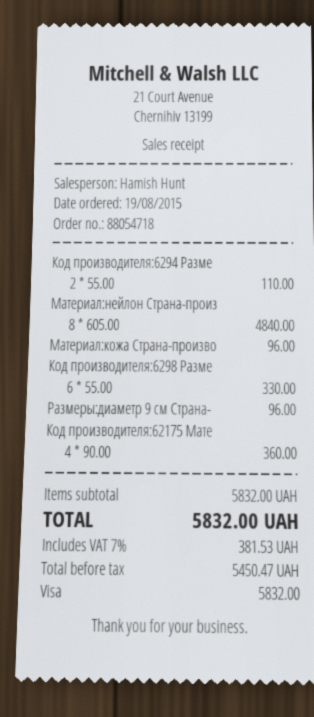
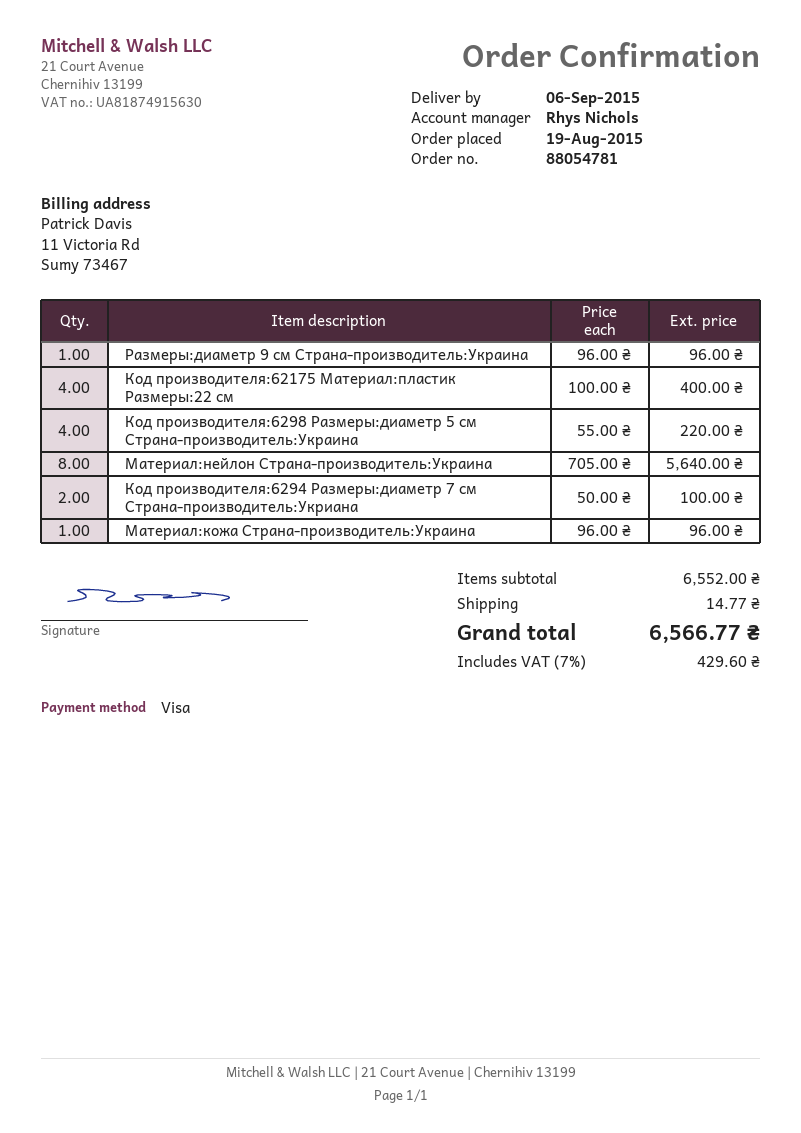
order number: 88054718 -> 88054781
sales rep: Hamish Hunt -> Rhys Nichols
Код производителя:6294 Разме: 2 x 55.00 = 110.00 -> 2 x 50.00 = 100.00
Материал:нейлон Страна-произ: 8 x 605.00 = 4840.00 -> 8 x 705.00 = 5640.00
Код производителя:6298 Разме: 6 x 55.00 = 330.00 -> 4 x 55.00 = 220.00
Код производителя:62175 Мате: 4 x 90.00 = 360.00 -> 4 x 100.00 = 400.00
subtotal: 5832.00 -> 6552.00
shipping: none -> 14.77
tax: 7% = 381.53 -> 7% = 429.60
total: 5832.00 -> 6566.77

